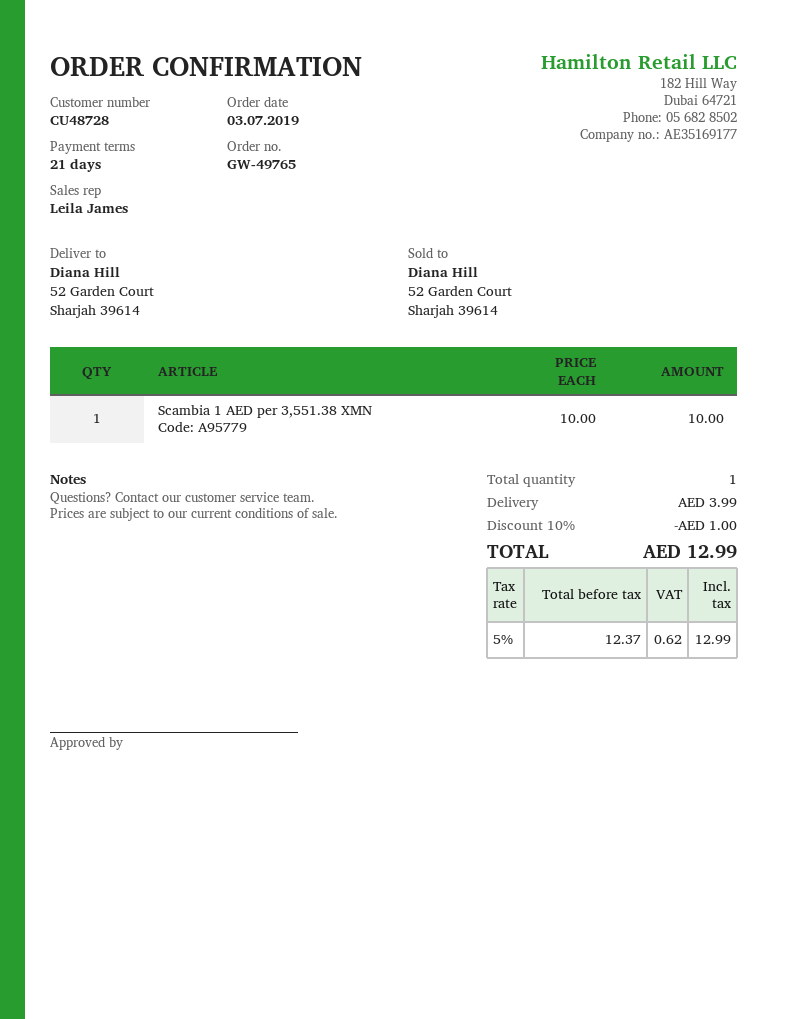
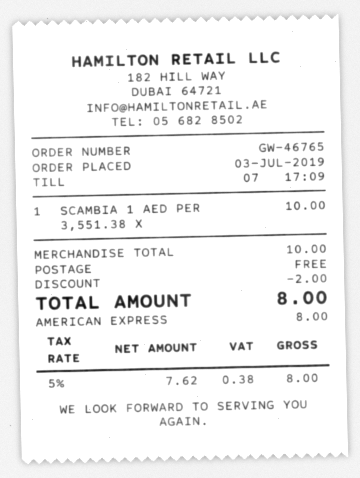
order number: GW-49765 -> GW-46765
discount: 1.00 -> 2.00
shipping: 3.99 -> 0.00
net: 12.37 -> 7.62
tax: 5% = 0.62 -> 5% = 0.38
total: 12.99 -> 8.00

